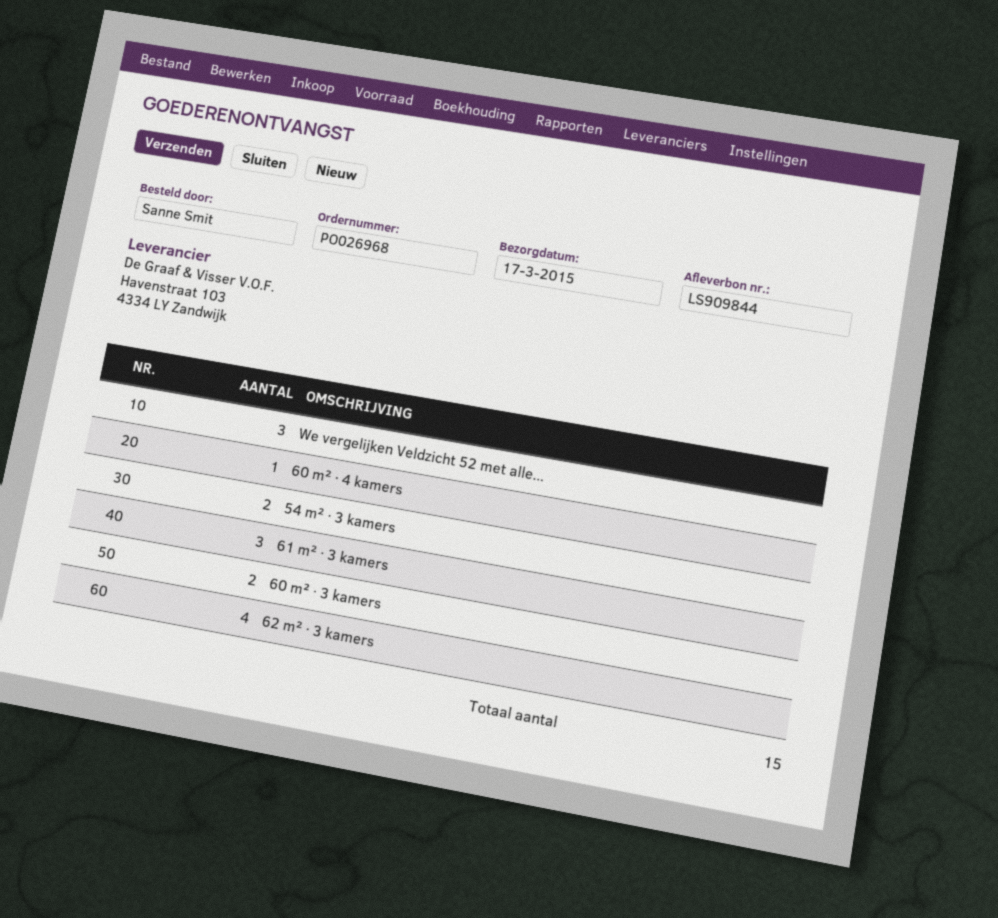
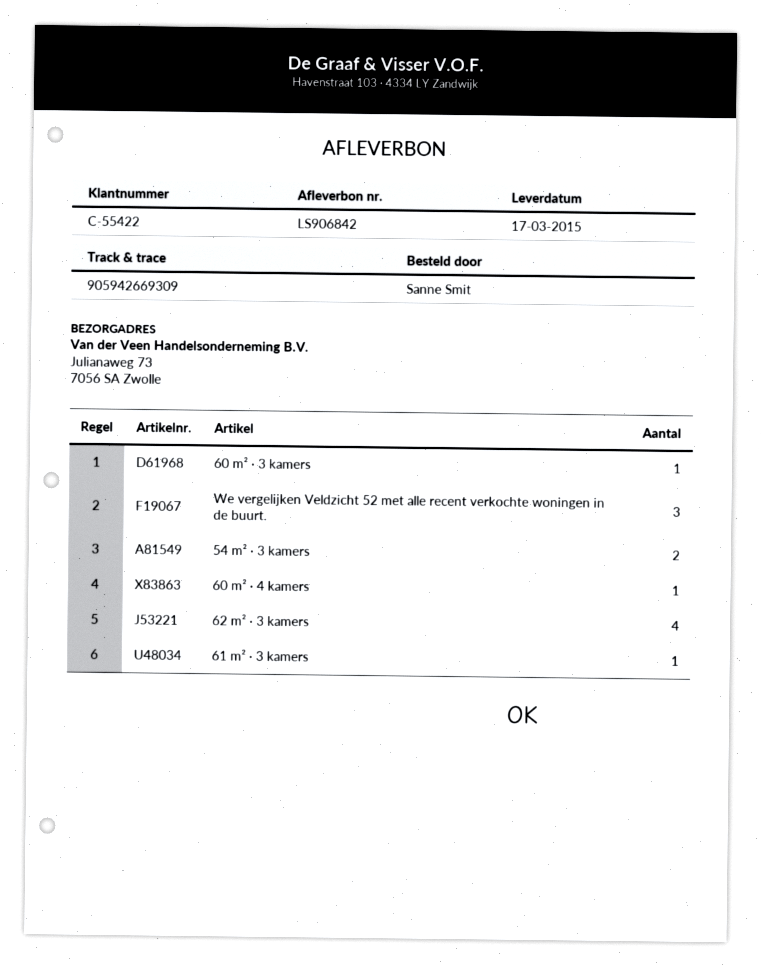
delivery note number: LS909844 -> LS906842
61 m² · 3 kamers: 3 -> 1
60 m² · 3 kamers: 2 -> 1

